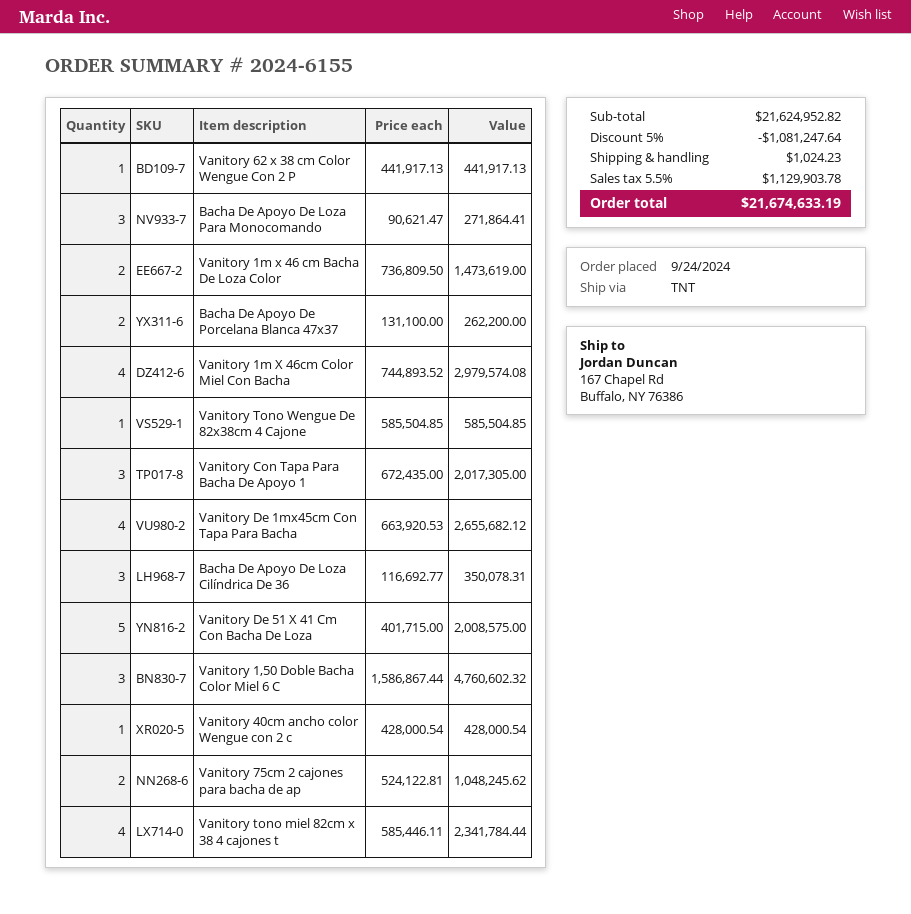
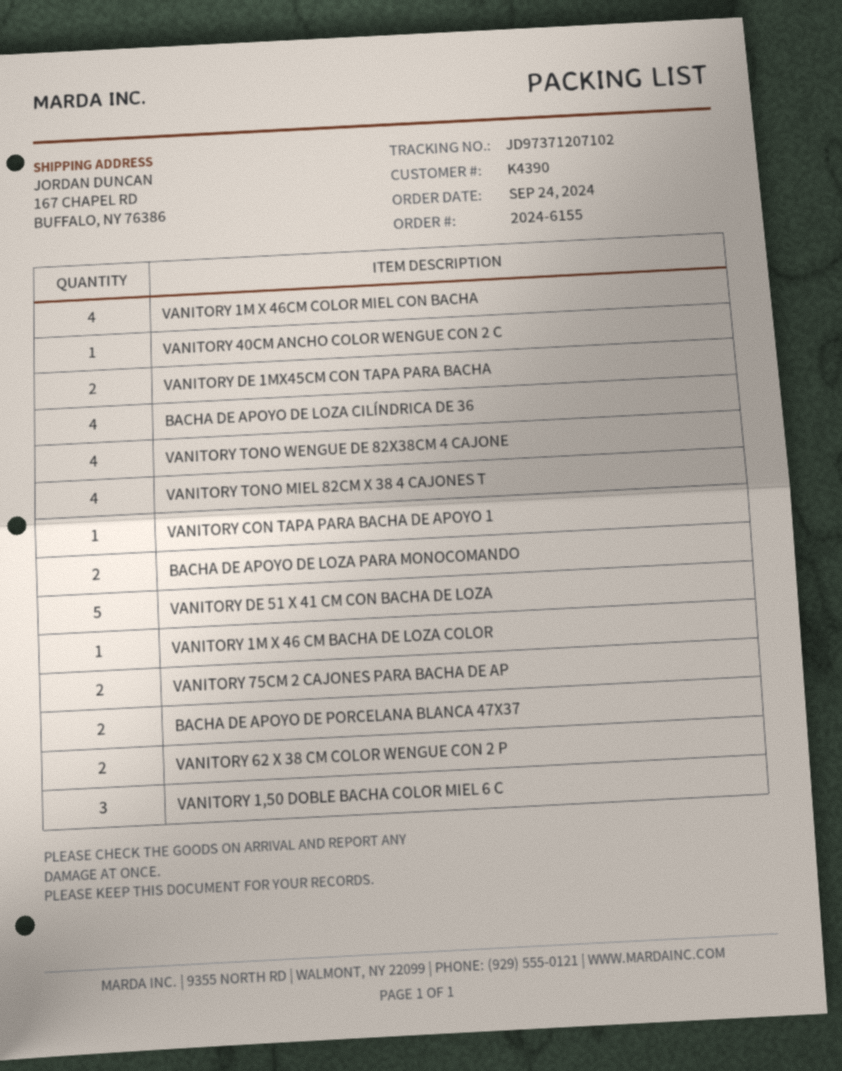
Vanitory 62 x 38 cm Color Wengue Con 2 P: 1 -> 2
Bacha De Apoyo De Loza Para Monocomando: 3 -> 2
Vanitory 1m x 46 cm Bacha De Loza Color: 2 -> 1
Vanitory Tono Wengue De 82x38cm 4 Cajone: 1 -> 4
Vanitory Con Tapa Para Bacha De Apoyo 1: 3 -> 1
Vanitory De 1mx45cm Con Tapa Para Bacha: 4 -> 2
Bacha De Apoyo De Loza Cilíndrica De 36: 3 -> 4

